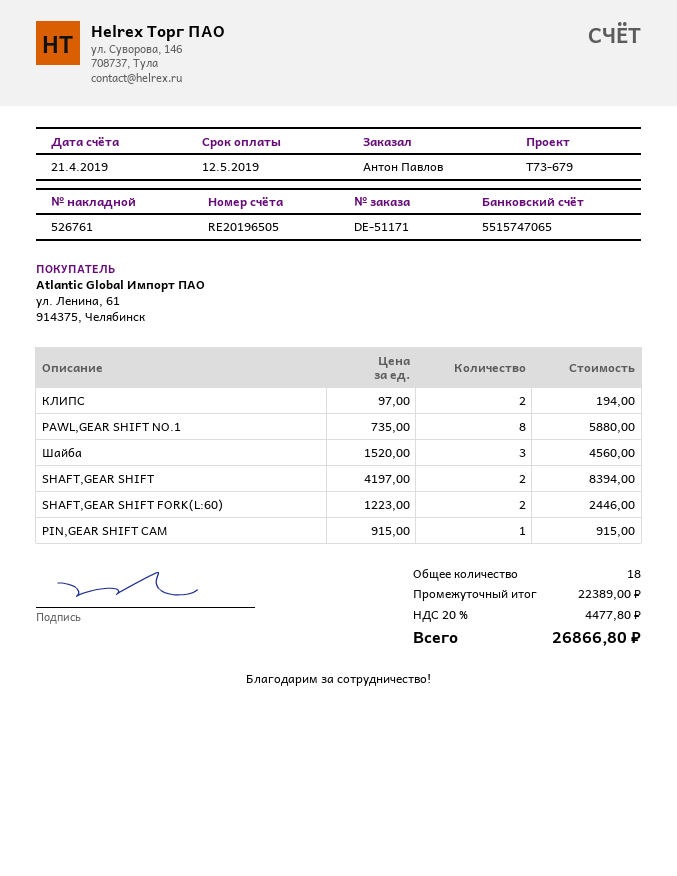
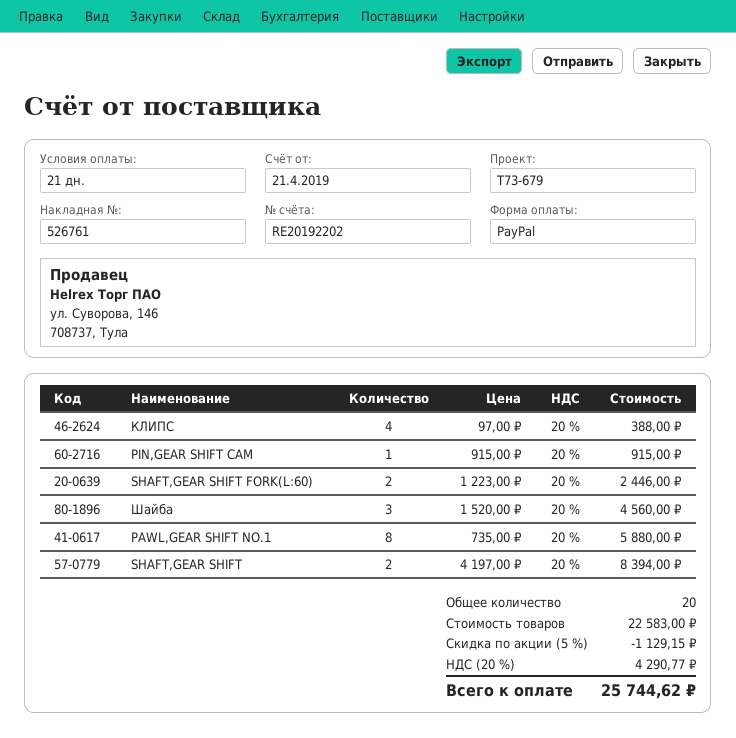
invoice number: RE20196505 -> RE20192202
КЛИПС: 2 x 97.00 = 194.00 -> 4 x 97.00 = 388.00
total quantity: 18 -> 20
subtotal: 22389.00 -> 22583.00
discount: none -> 5% = 1129.15
tax: 20% = 4477.80 -> 20% = 4290.77
total: 26866.80 -> 25744.62

